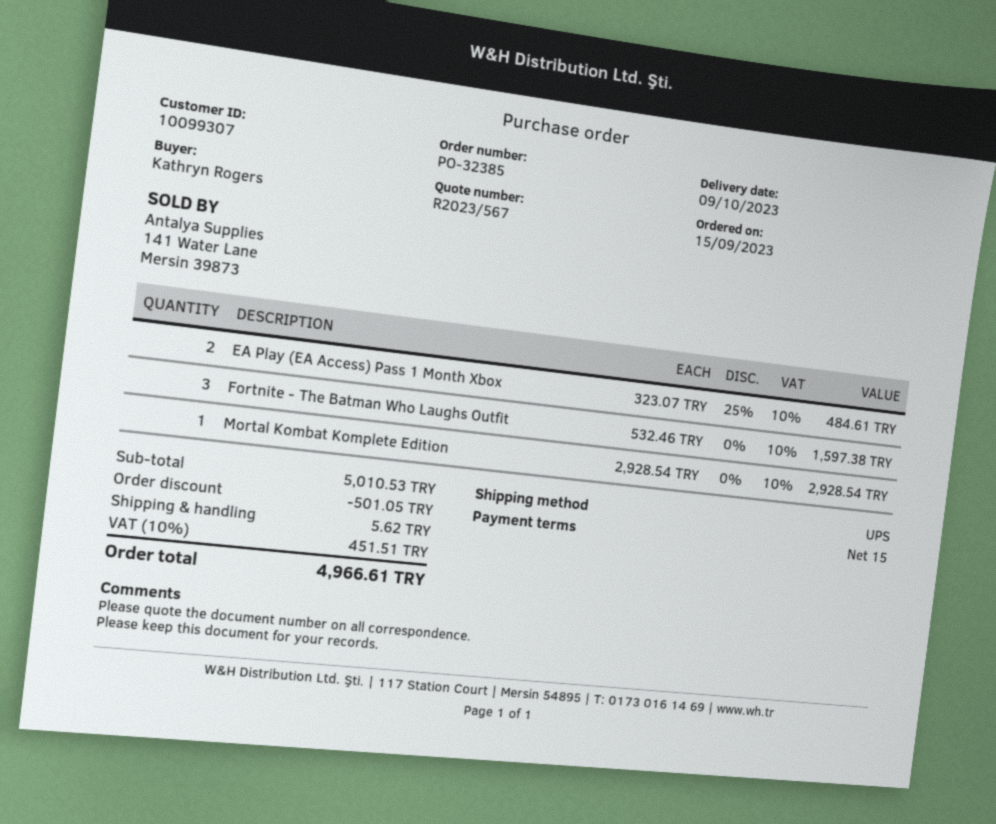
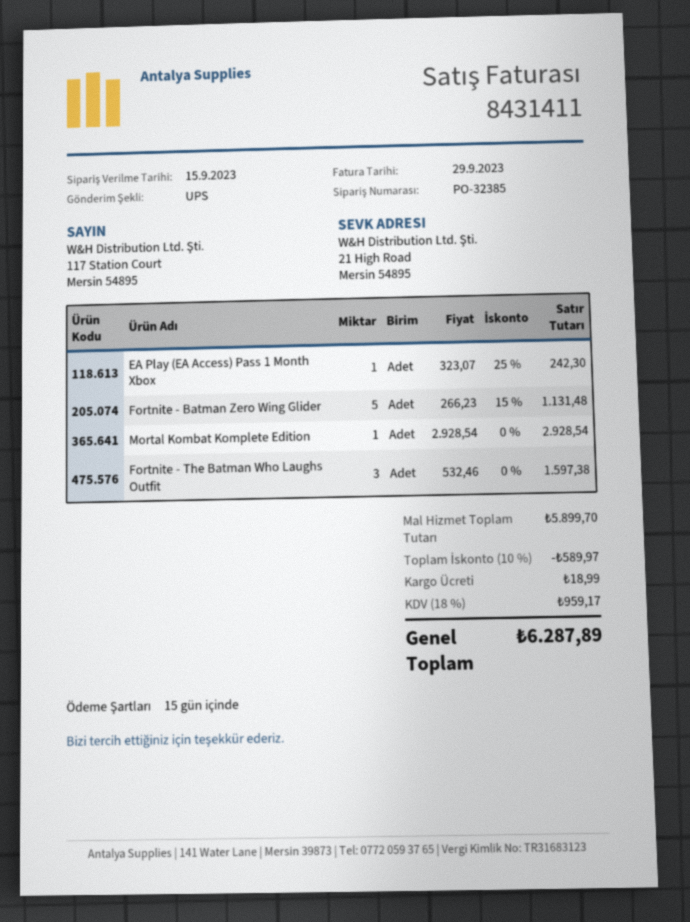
EA Play (EA Access) Pass 1 Month Xbox: 2 x 323.07 - 25% = 484.61 -> 1 x 323.07 - 25% = 242.30
Fortnite - Batman Zero Wing Glider: none -> 5 x 266.23 - 15% = 1131.48
subtotal: 5010.53 -> 5899.70
discount: 501.05 -> 589.97
shipping: 5.62 -> 18.99
tax: 10% = 451.51 -> 18% = 959.17
total: 4966.61 -> 6287.89

